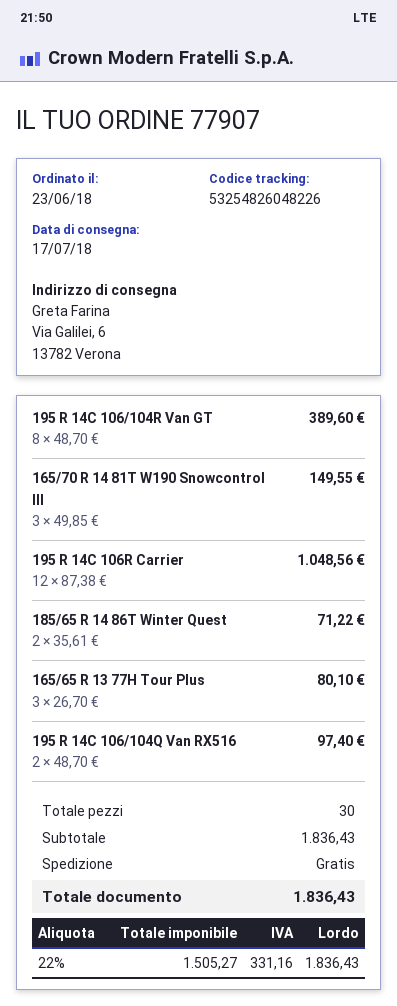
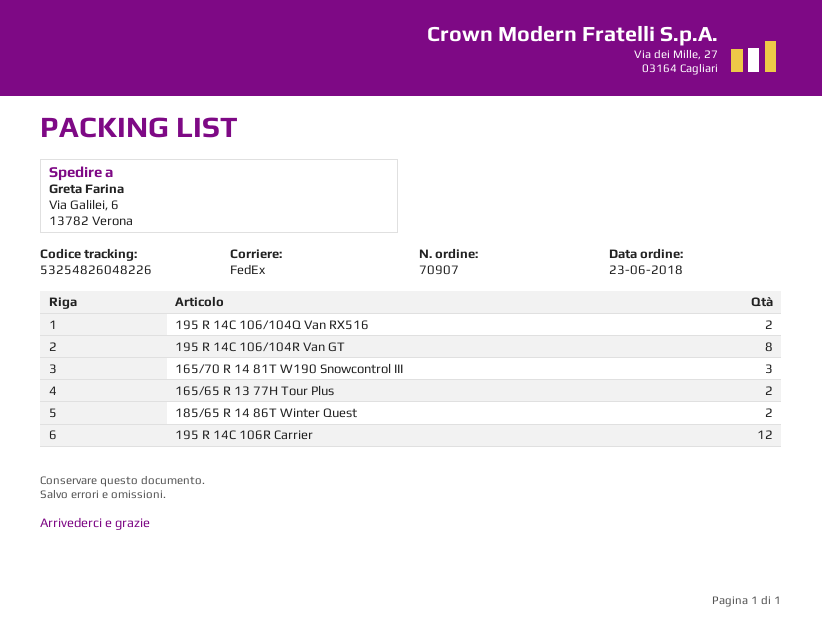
order number: 77907 -> 70907
165/65 R 13 77H Tour Plus: 3 -> 2

